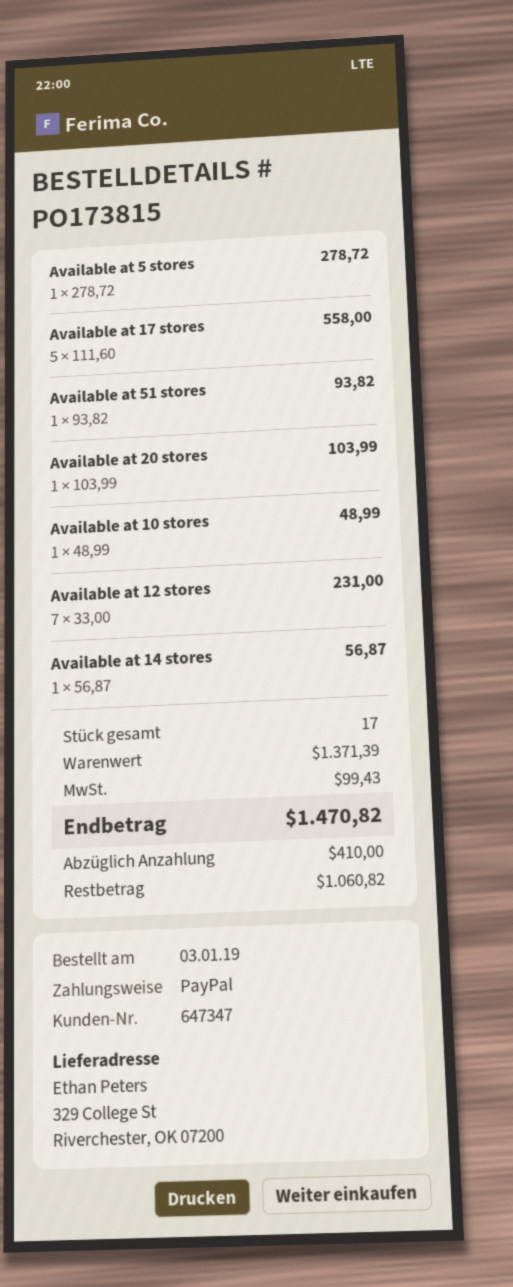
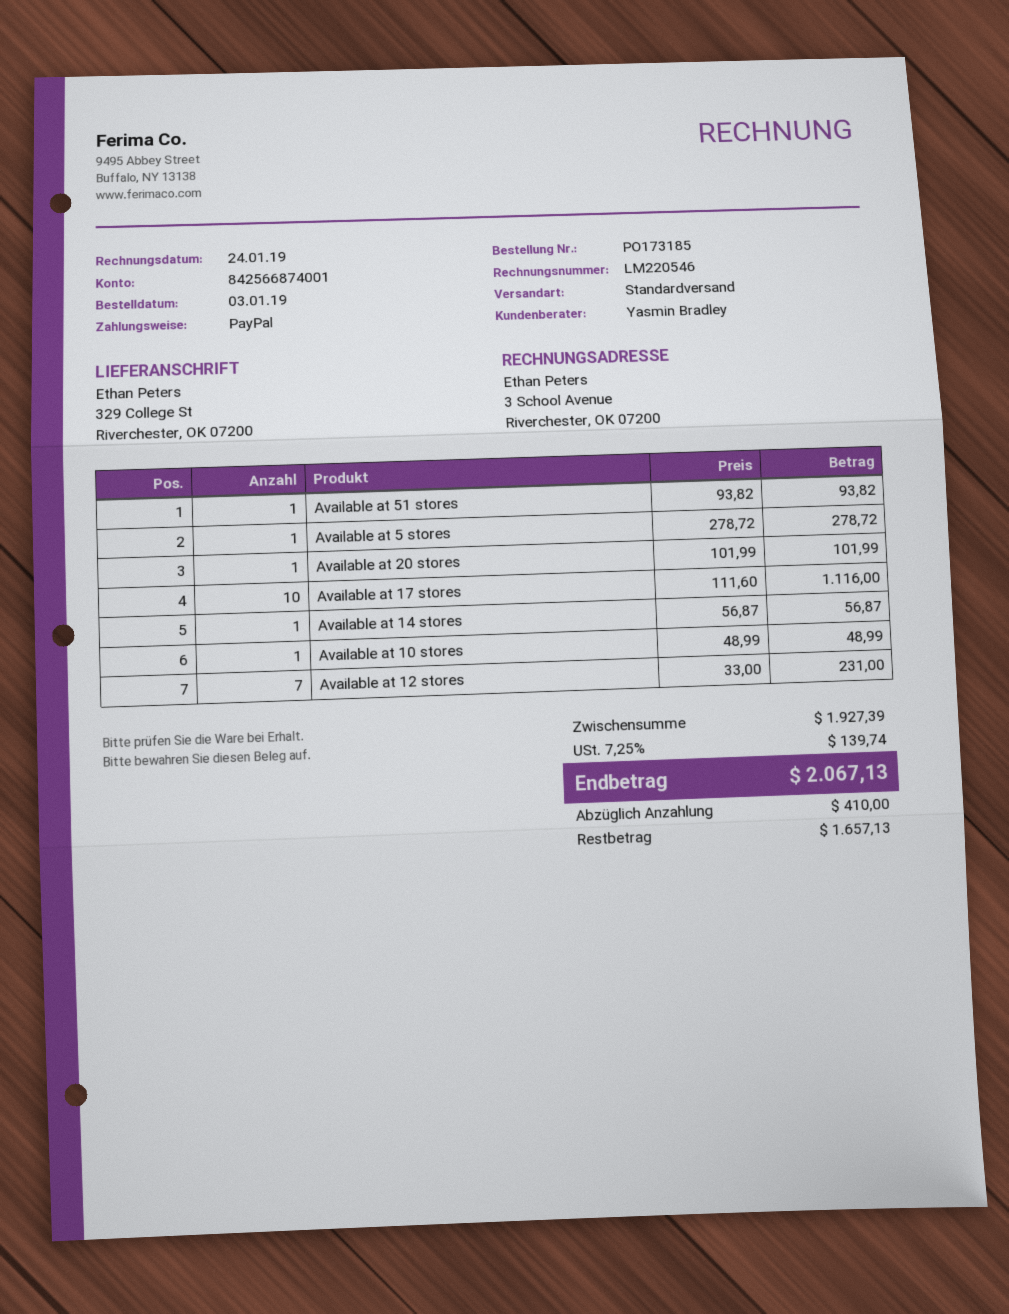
order number: PO173815 -> PO173185
Available at 17 stores: 5 x 111.60 = 558.00 -> 10 x 111.60 = 1116.00
Available at 20 stores: 1 x 103.99 = 103.99 -> 1 x 101.99 = 101.99
subtotal: 1371.39 -> 1927.39
tax: 99.43 -> 139.74
total: 1470.82 -> 2067.13
balance: 1060.82 -> 1657.13

